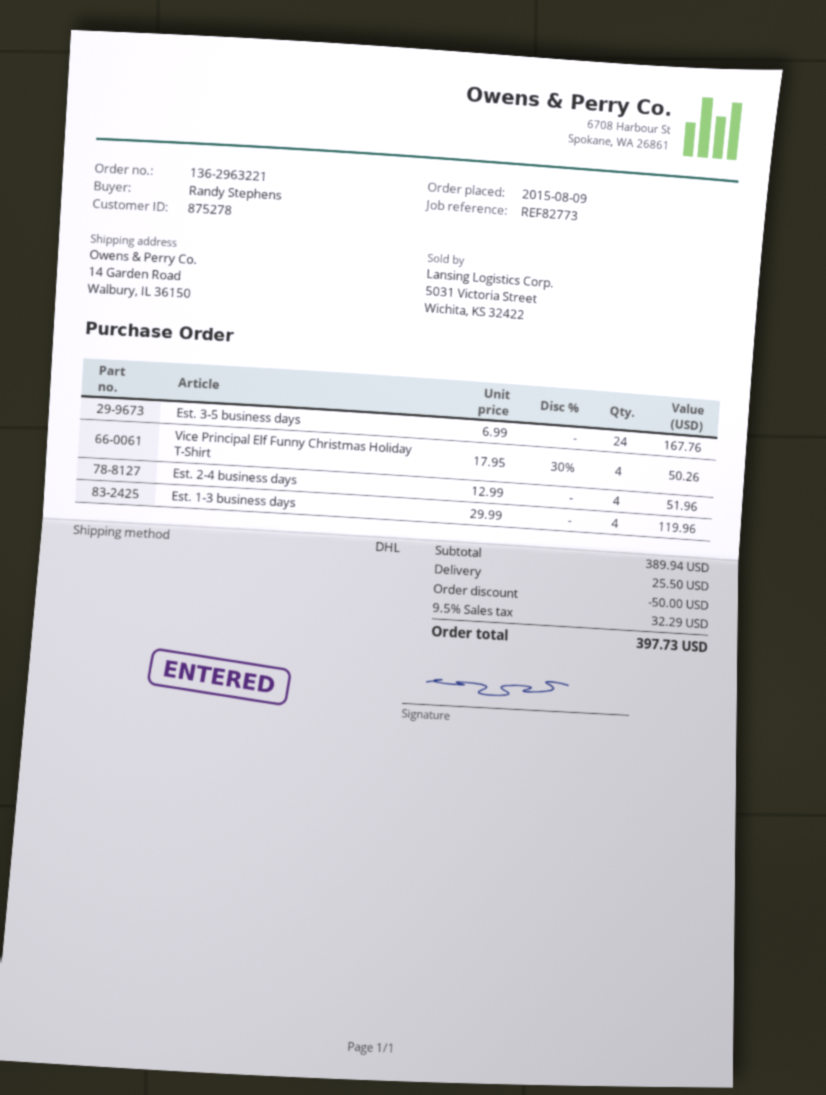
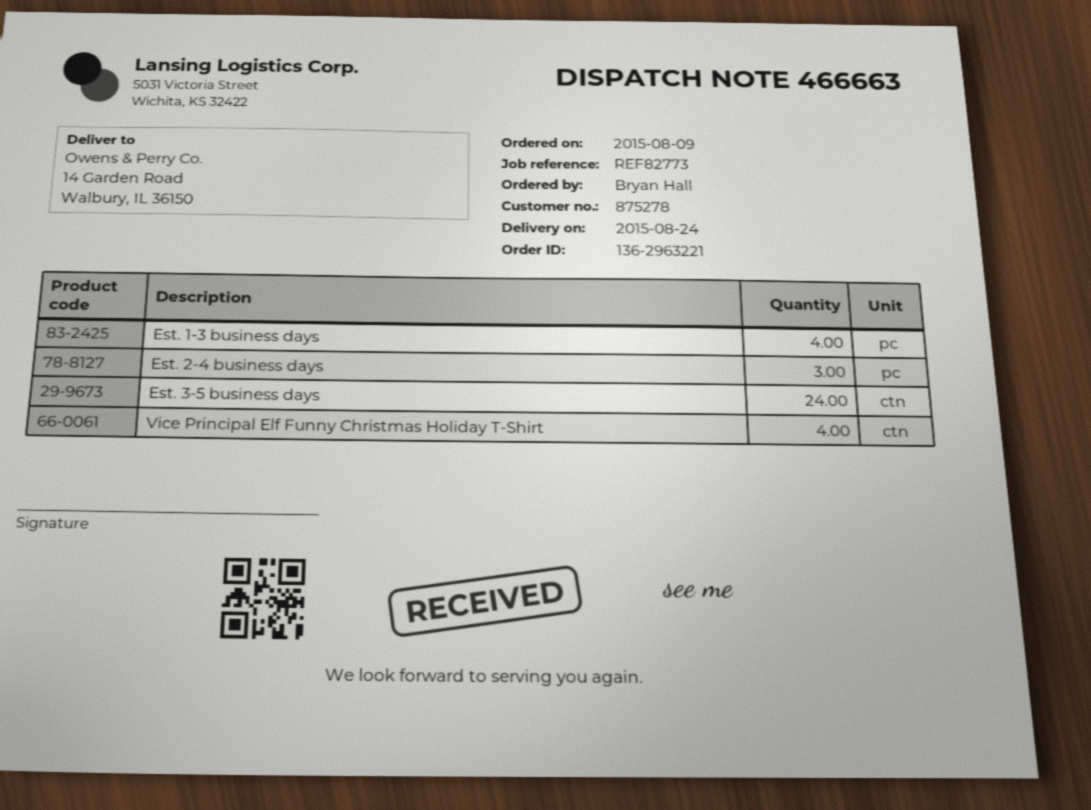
ordered by: Randy Stephens -> Bryan Hall
Est. 2-4 business days: 4 -> 3

